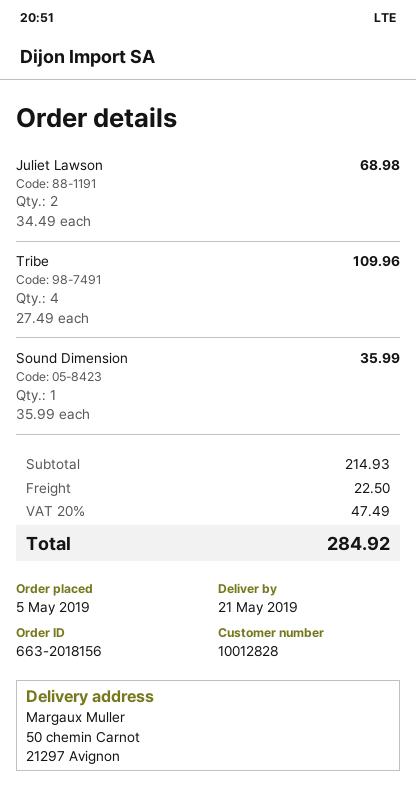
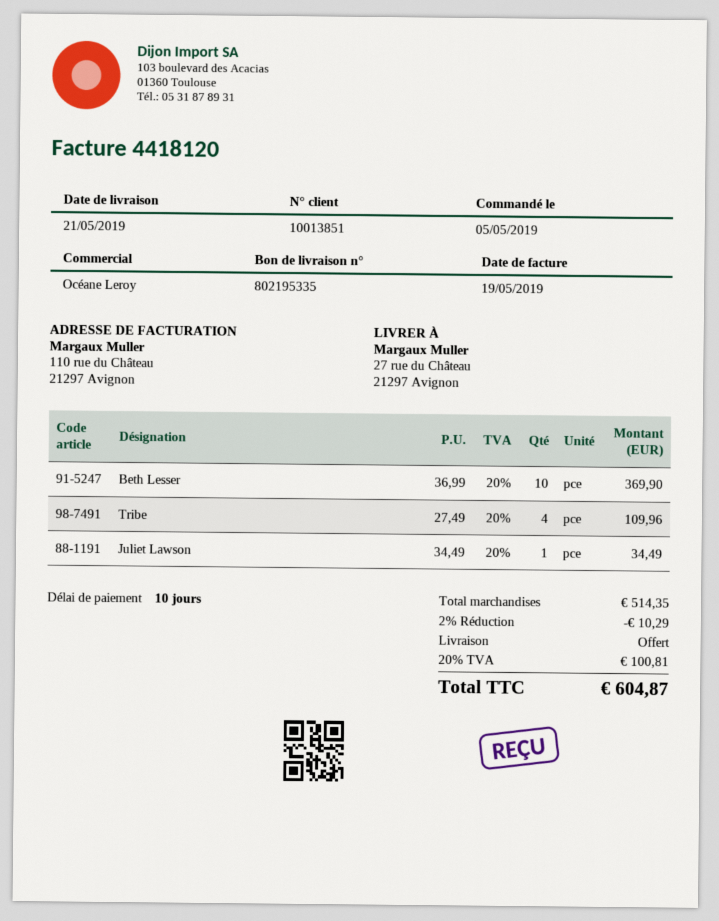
customer number: 10012828 -> 10013851
ship to: 50 chemin Carnot, 21297 Avignon -> 27 rue du Château, 21297 Avignon
Juliet Lawson: 2 x 34.49 = 68.98 -> 1 x 34.49 = 34.49
Sound Dimension: 1 x 35.99 = 35.99 -> none
Beth Lesser: none -> 10 x 36.99 = 369.90
subtotal: 214.93 -> 514.35
discount: none -> 2% = 10.29
shipping: 22.50 -> 0.00
tax: 20% = 47.49 -> 20% = 100.81
total: 284.92 -> 604.87

